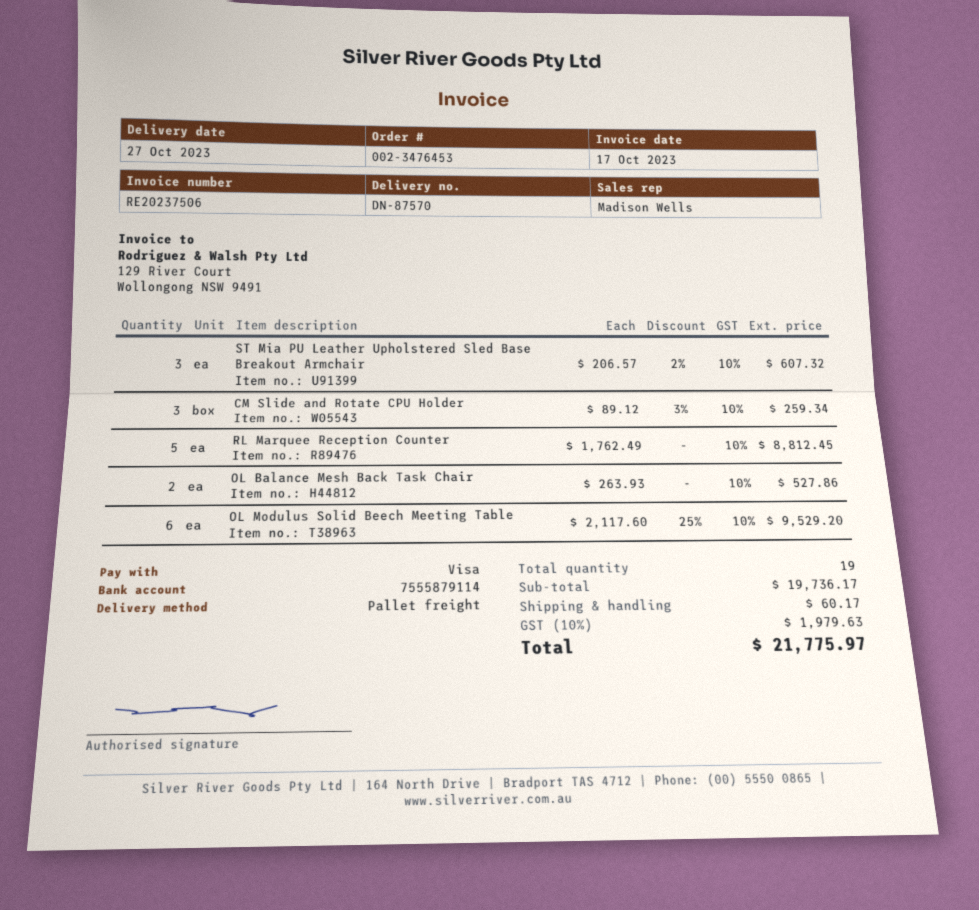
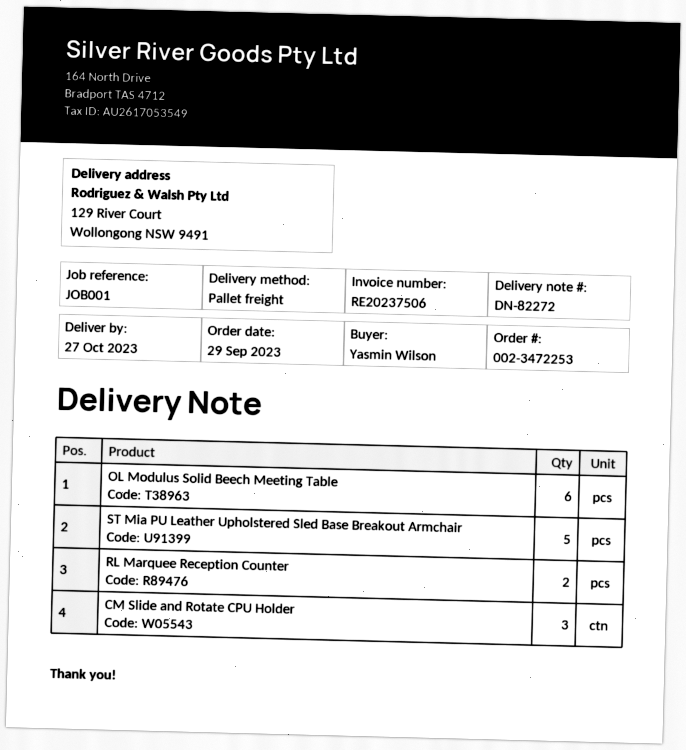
order number: 002-3476453 -> 002-3472253
delivery note number: DN-87570 -> DN-82272
ST Mia PU Leather Upholstered Sled Base Breakout Armchair: 3 -> 5
RL Marquee Reception Counter: 5 -> 2
OL Balance Mesh Back Task Chair: 2 -> none

